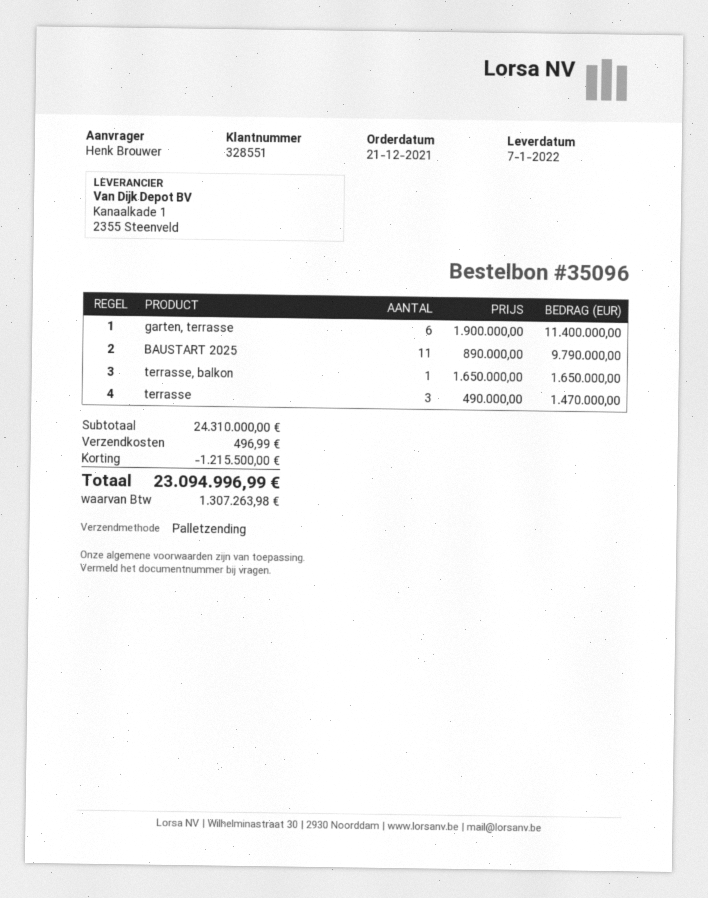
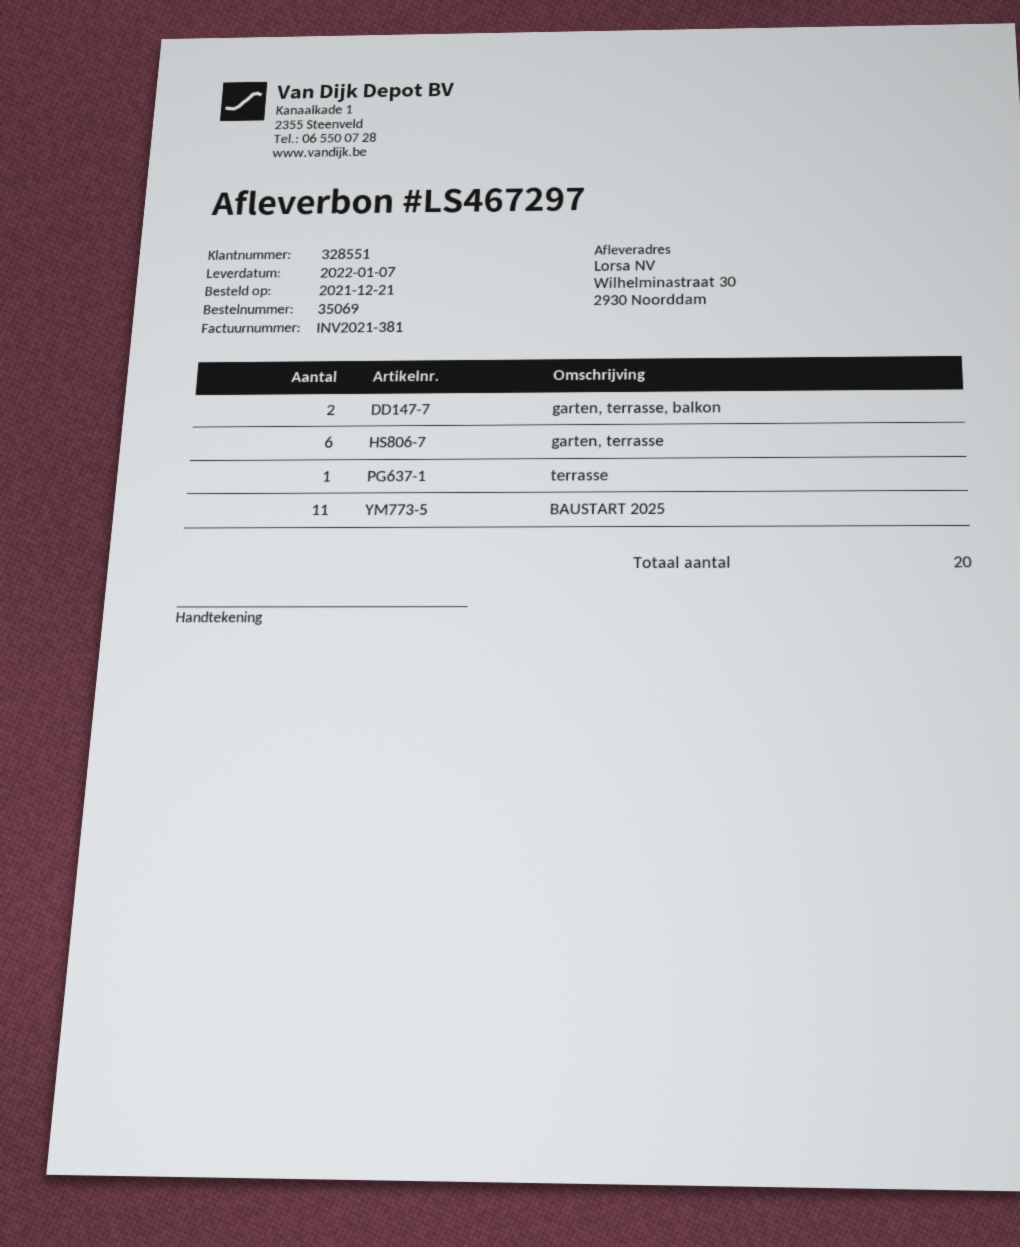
order number: 35096 -> 35069
terrasse, balkon: 1 -> none
terrasse: 3 -> 1
garten, terrasse, balkon: none -> 2

